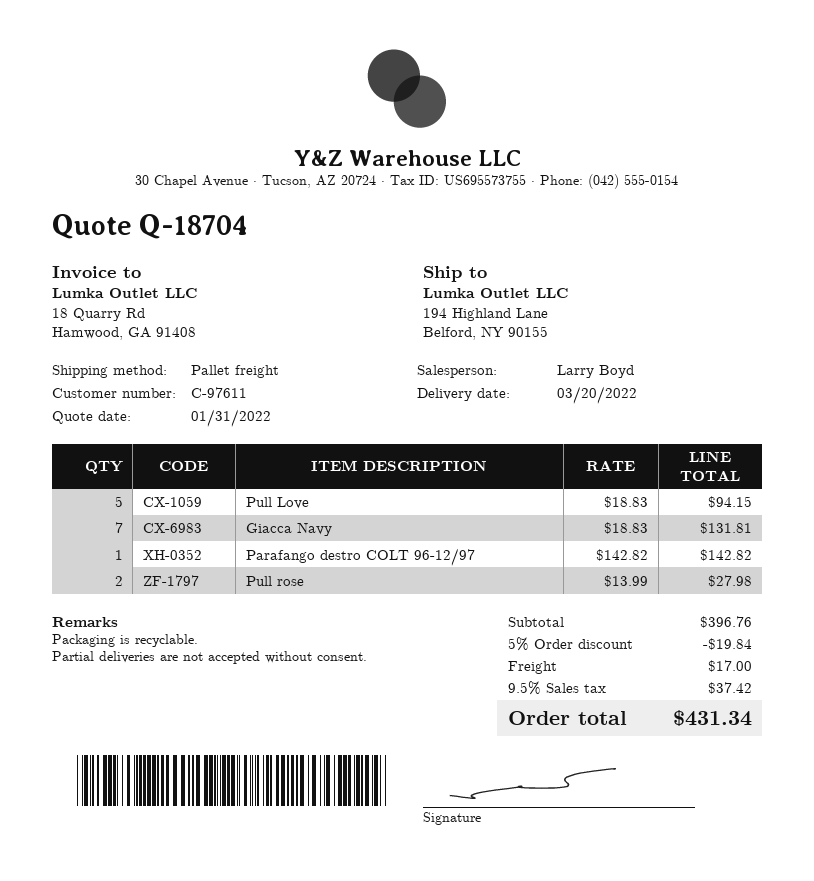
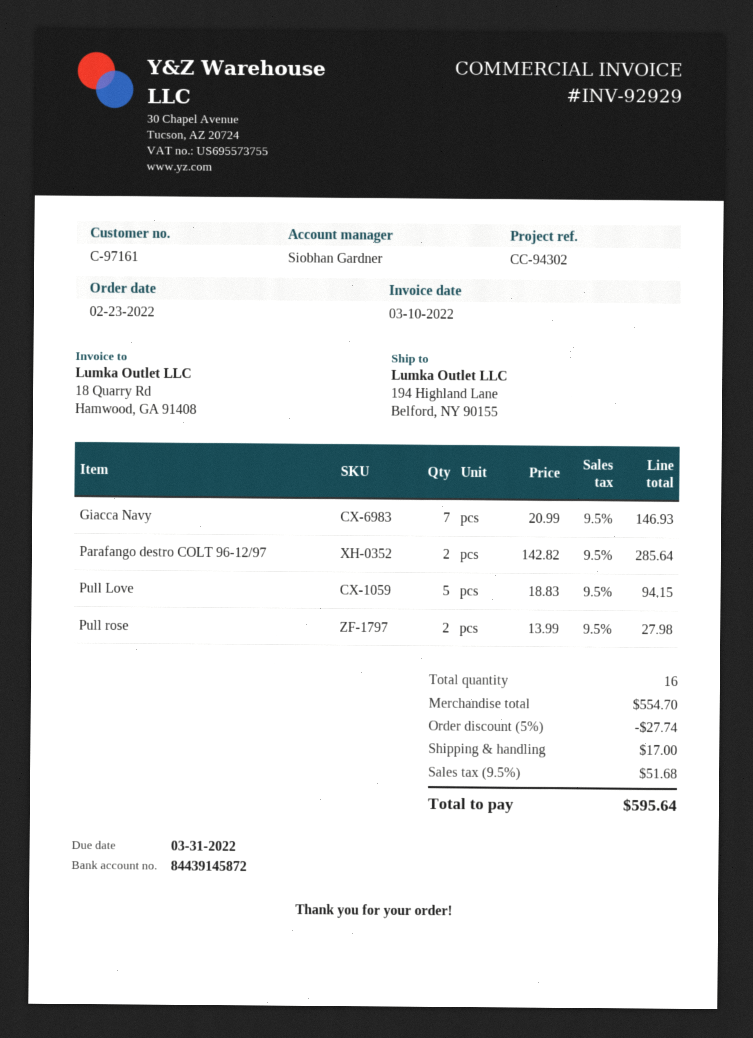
customer number: C-97611 -> C-97161
sales rep: Larry Boyd -> Siobhan Gardner
Giacca Navy: 7 x 18.83 = 131.81 -> 7 x 20.99 = 146.93
Parafango destro COLT 96-12/97: 1 x 142.82 = 142.82 -> 2 x 142.82 = 285.64
subtotal: 396.76 -> 554.70
discount: 5% = 19.84 -> 5% = 27.74
tax: 9.5% = 37.42 -> 9.5% = 51.68
total: 431.34 -> 595.64

